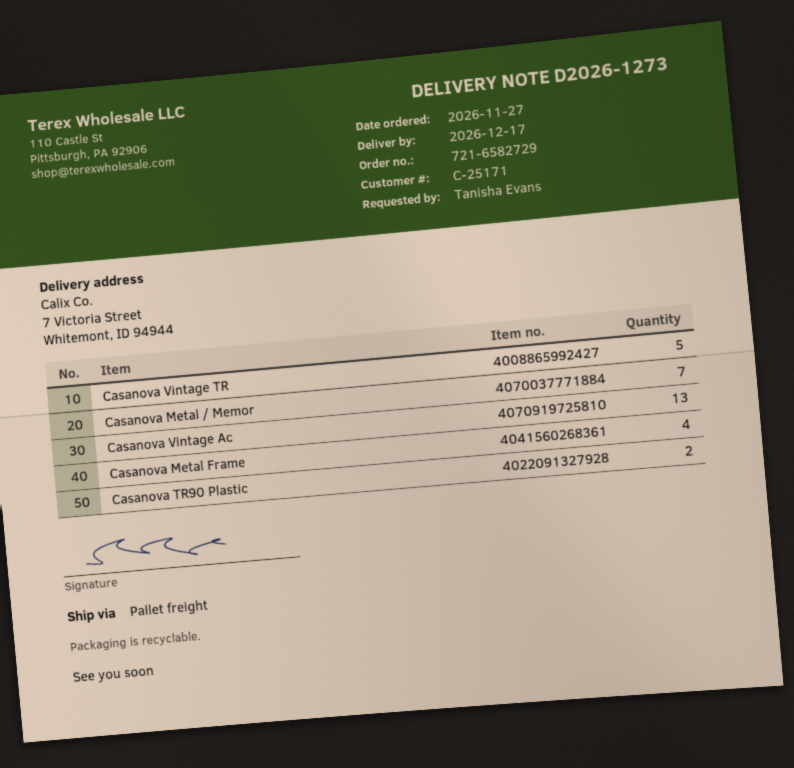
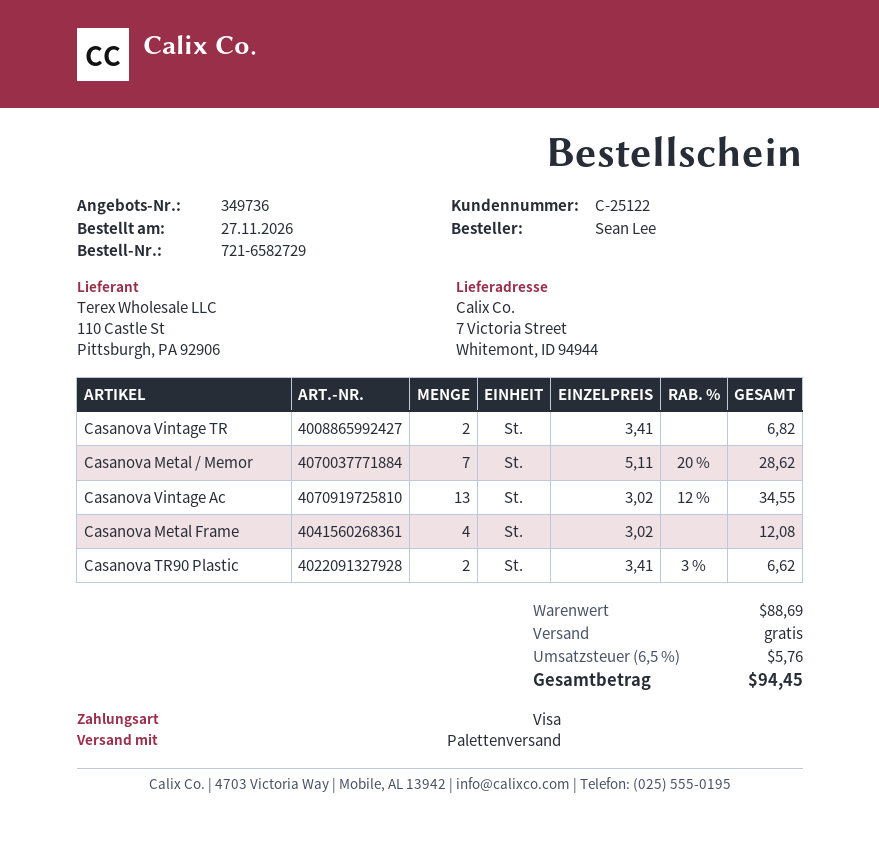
customer number: C-25171 -> C-25122
ordered by: Tanisha Evans -> Sean Lee
Casanova Vintage TR: 5 -> 2

